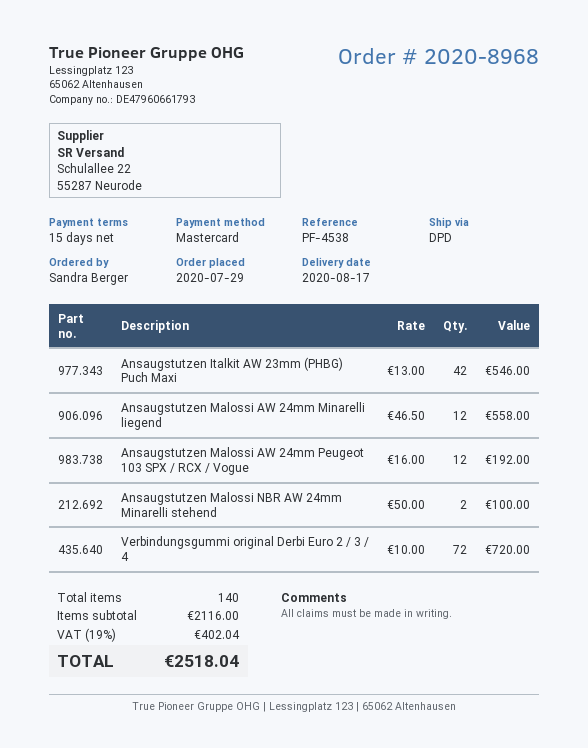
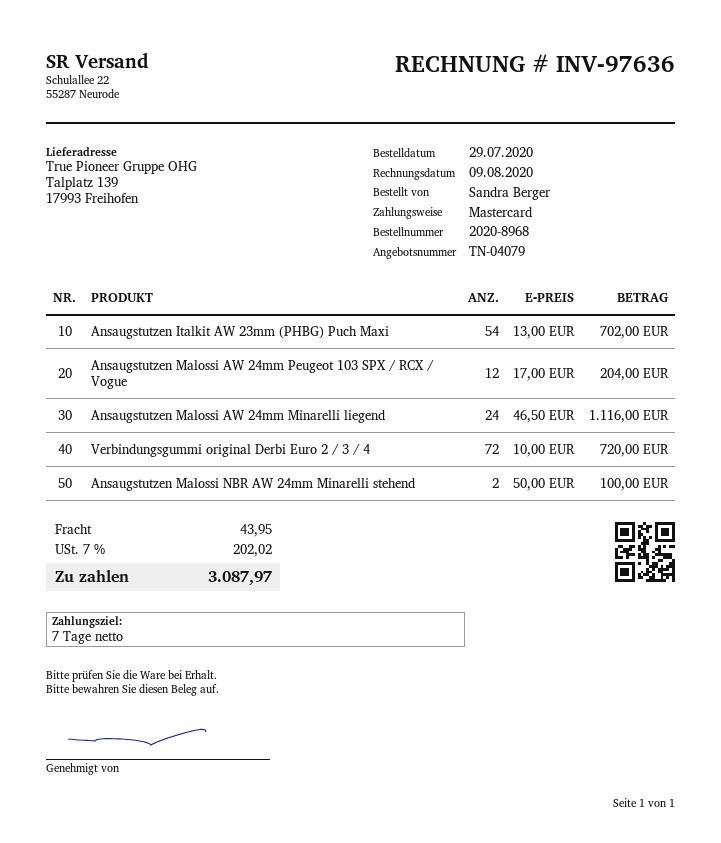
payment terms: 15 days -> 7 days
Ansaugstutzen Italkit AW 23mm (PHBG) Puch Maxi: 42 x 13.00 = 546.00 -> 54 x 13.00 = 702.00
Ansaugstutzen Malossi AW 24mm Minarelli liegend: 12 x 46.50 = 558.00 -> 24 x 46.50 = 1116.00
Ansaugstutzen Malossi AW 24mm Peugeot 103 SPX / RCX / Vogue: 12 x 16.00 = 192.00 -> 12 x 17.00 = 204.00
shipping: none -> 43.95
tax: 19% = 402.04 -> 7% = 202.02
total: 2518.04 -> 3087.97

